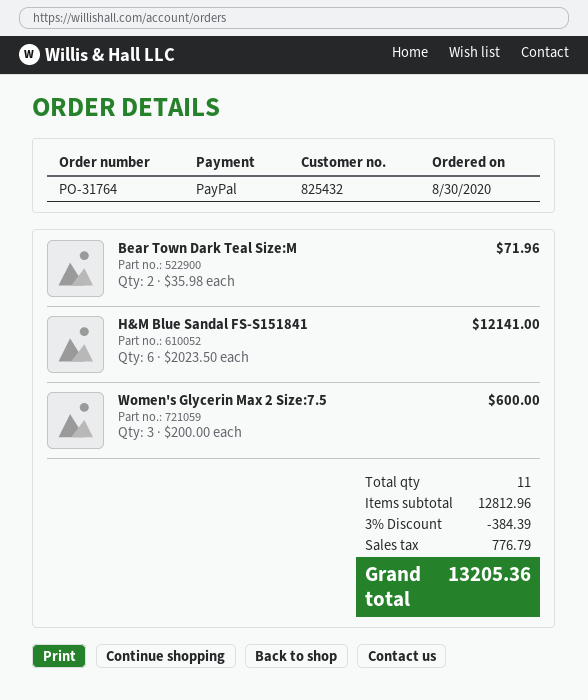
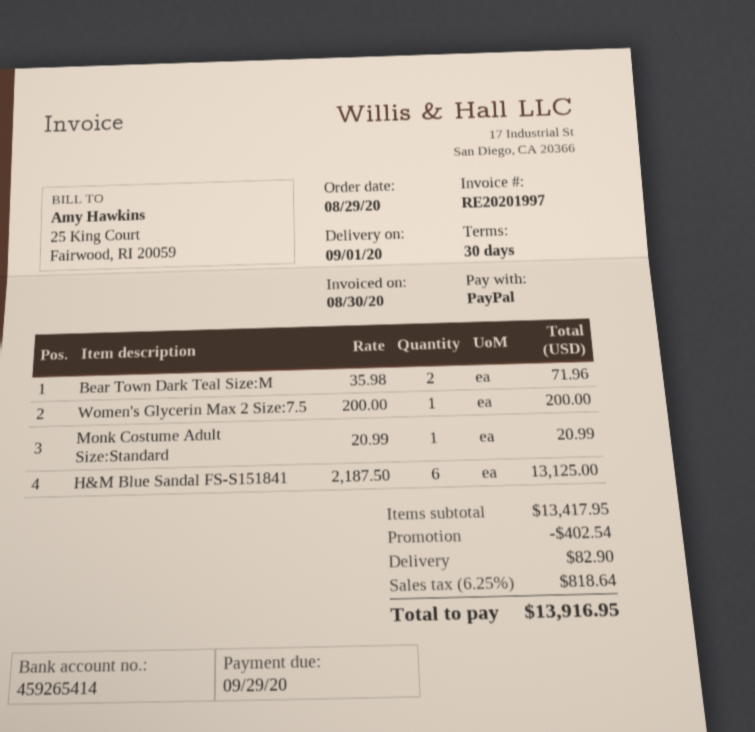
order date: 2020-08-30 -> 2020-08-29
H&M Blue Sandal FS-S151841: 6 x 2023.50 = 12141.00 -> 6 x 2187.50 = 13125.00
Women's Glycerin Max 2 Size:7.5: 3 x 200.00 = 600.00 -> 1 x 200.00 = 200.00
Monk Costume Adult Size:Standard: none -> 1 x 20.99 = 20.99
subtotal: 12812.96 -> 13417.95
discount: 384.39 -> 402.54
shipping: none -> 82.90
tax: 776.79 -> 818.64
total: 13205.36 -> 13916.95

